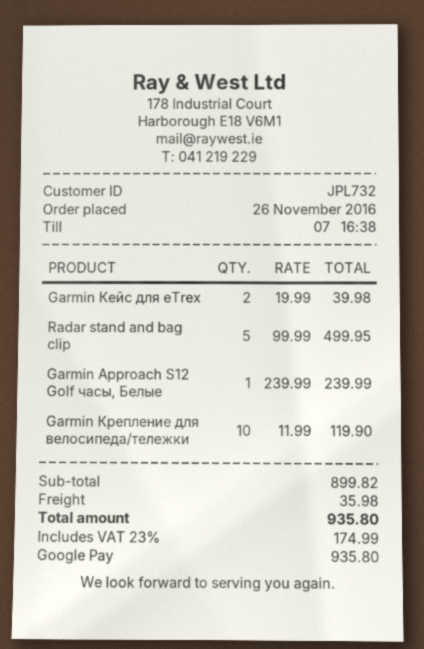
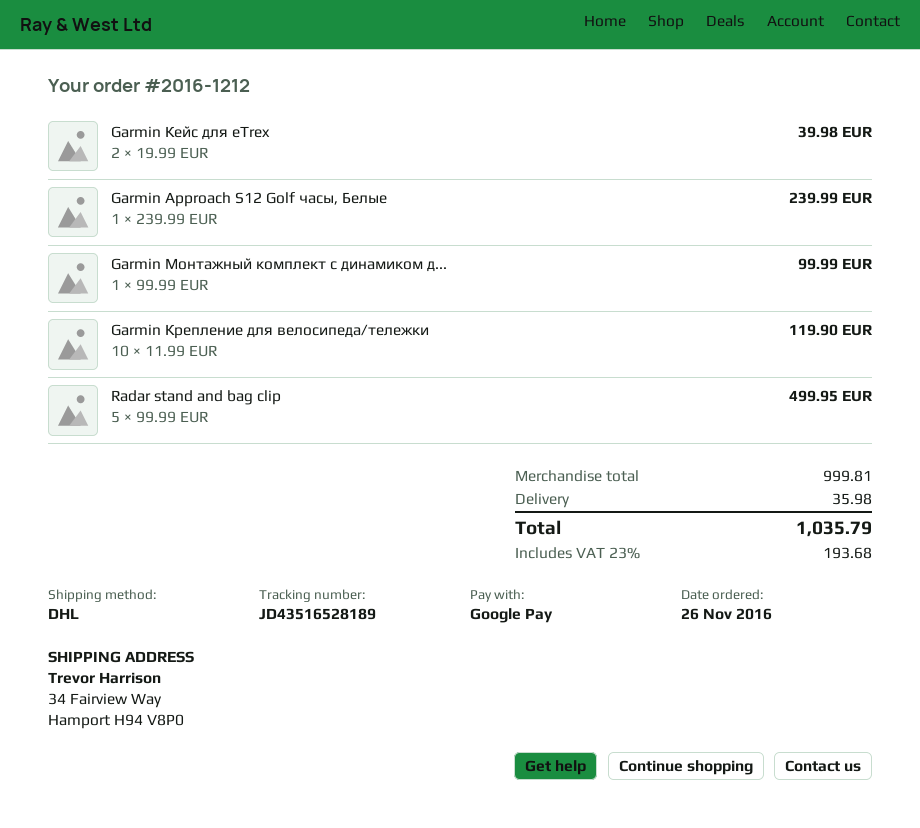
Garmin Монтажный комплект с динамиком д...: none -> 1 x 99.99 = 99.99
subtotal: 899.82 -> 999.81
tax: 23% = 174.99 -> 23% = 193.68
total: 935.80 -> 1035.79

